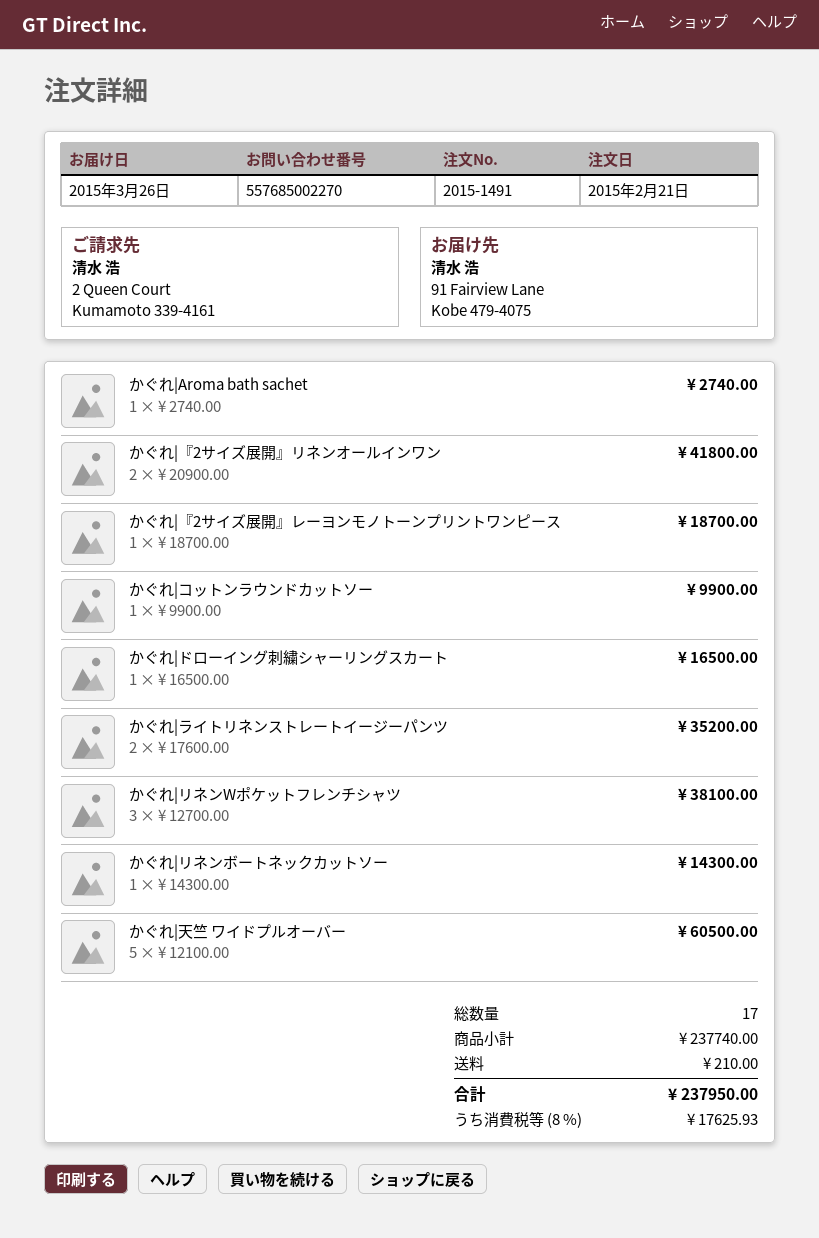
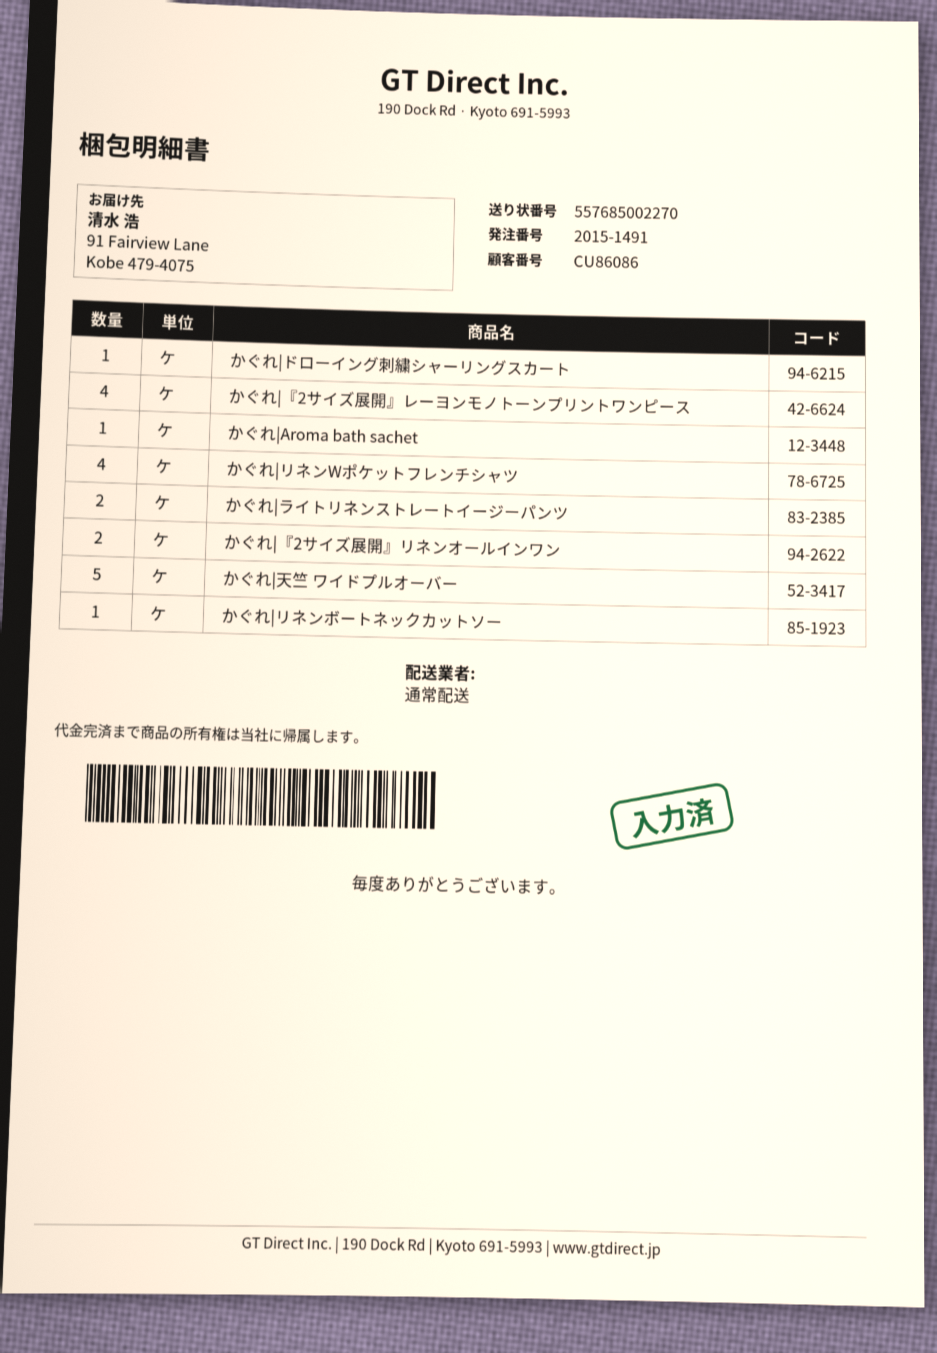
かぐれ|『2サイズ展開』レーヨンモノトーンプリントワンピース: 1 -> 4
かぐれ|コットンラウンドカットソー: 1 -> none
かぐれ|リネンWポケットフレンチシャツ: 3 -> 4

